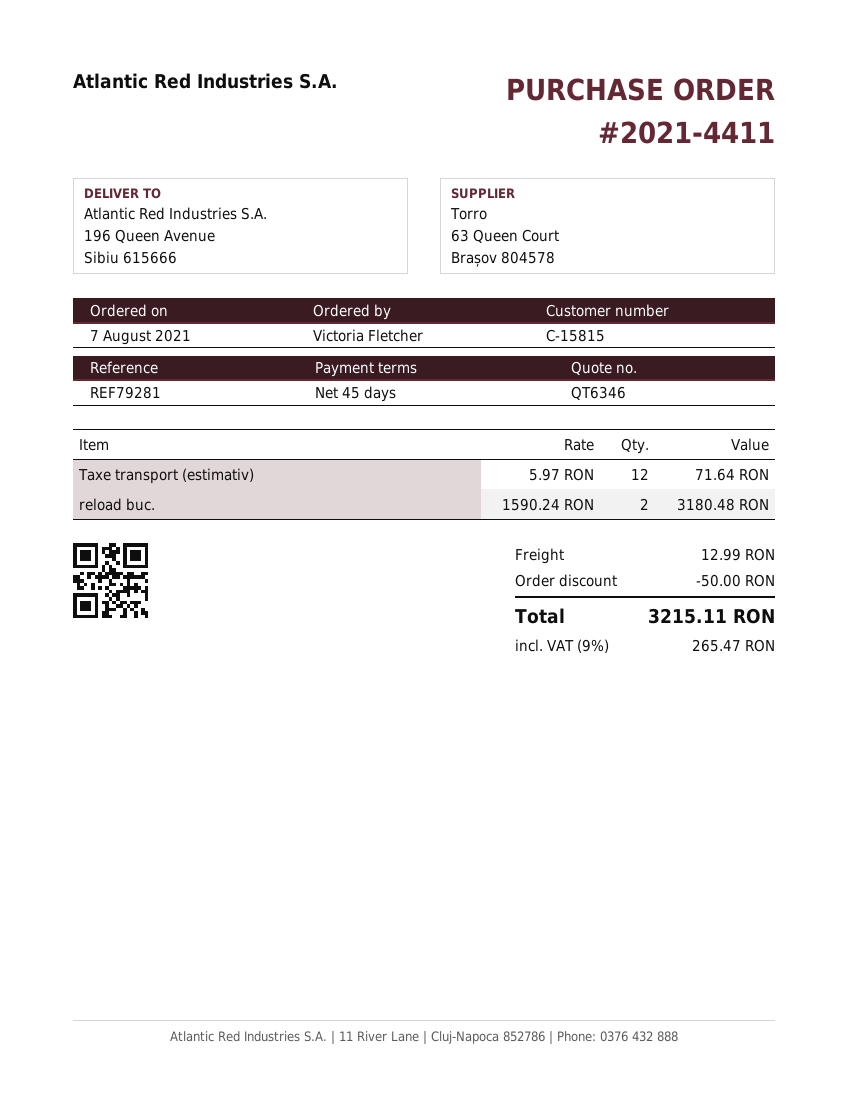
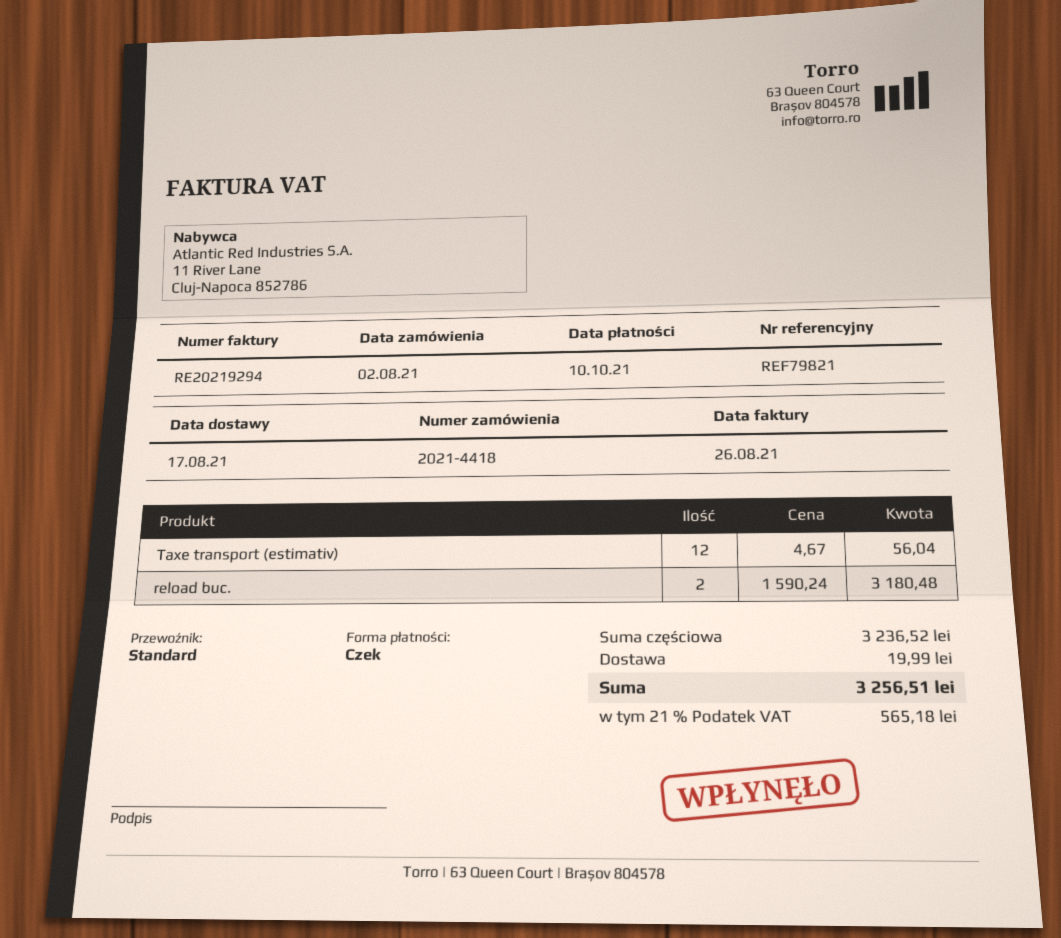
order number: 2021-4411 -> 2021-4418
order date: 2021-08-07 -> 2021-08-02
reference: REF79281 -> REF79821
Taxe transport (estimativ): 12 x 5.97 = 71.64 -> 12 x 4.67 = 56.04
discount: 50.00 -> none
shipping: 12.99 -> 19.99
tax: 9% = 265.47 -> 21% = 565.18
total: 3215.11 -> 3256.51

